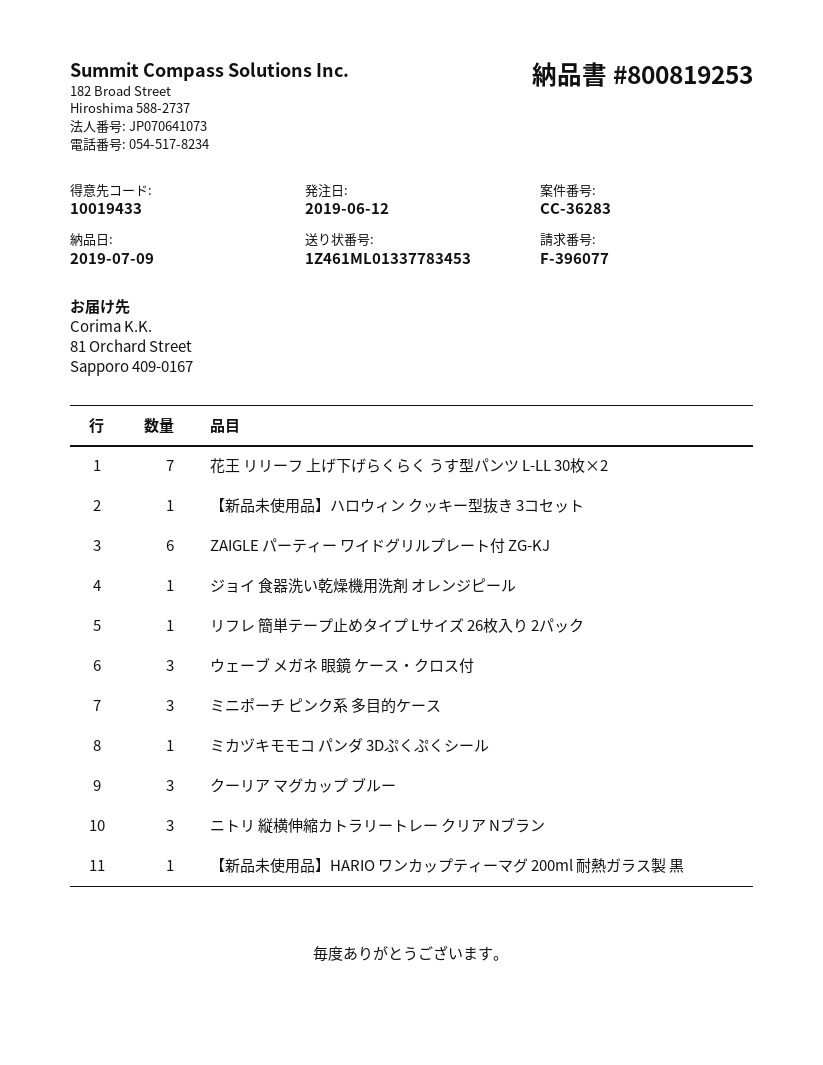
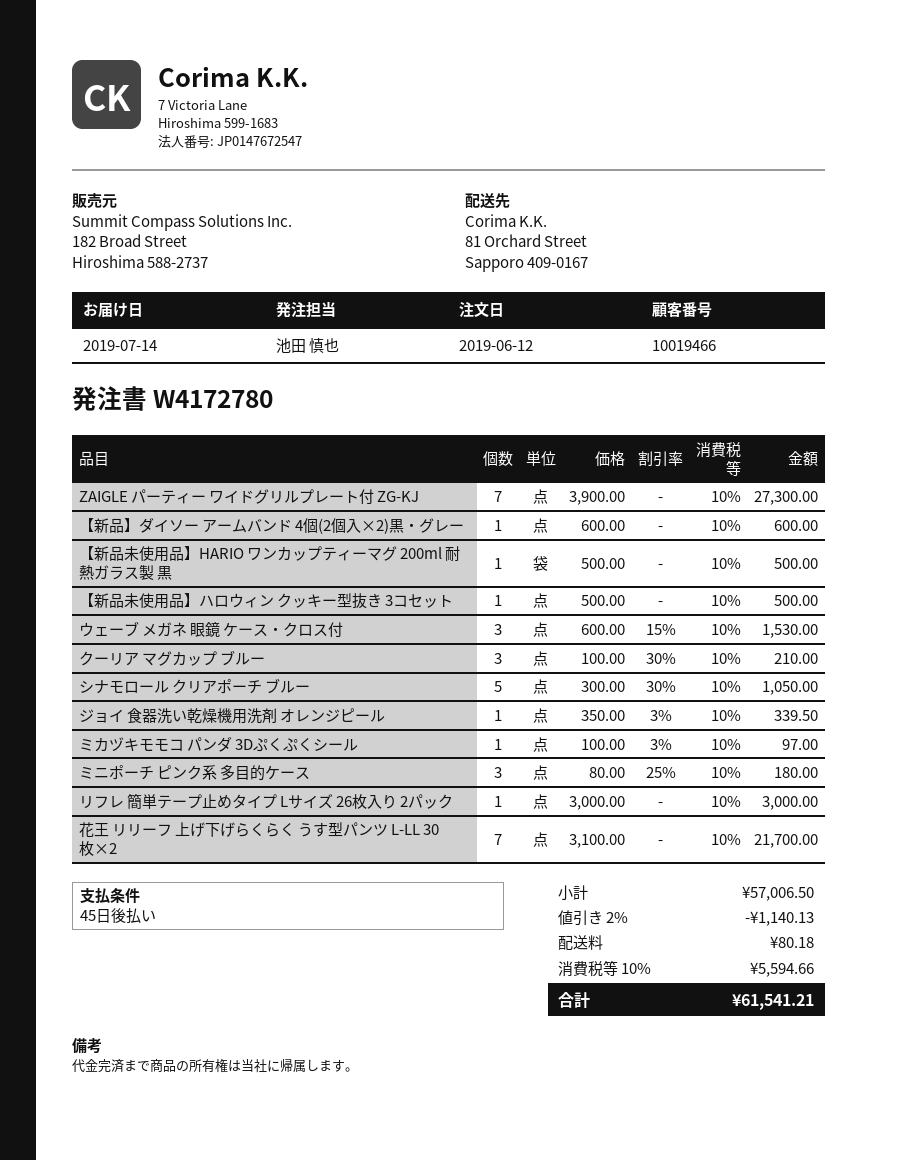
delivery date: 2019-07-09 -> 2019-07-14
customer number: 10019433 -> 10019466
ZAIGLE パーティー ワイドグリルプレート付 ZG-KJ: 6 -> 7
ニトリ 縦横伸縮カトラリートレー クリア Nブラン: 3 -> none
【新品】ダイソー アームバンド 4個(2個入×2)黒・グレー: none -> 1
シナモロール クリアポーチ ブルー: none -> 5

